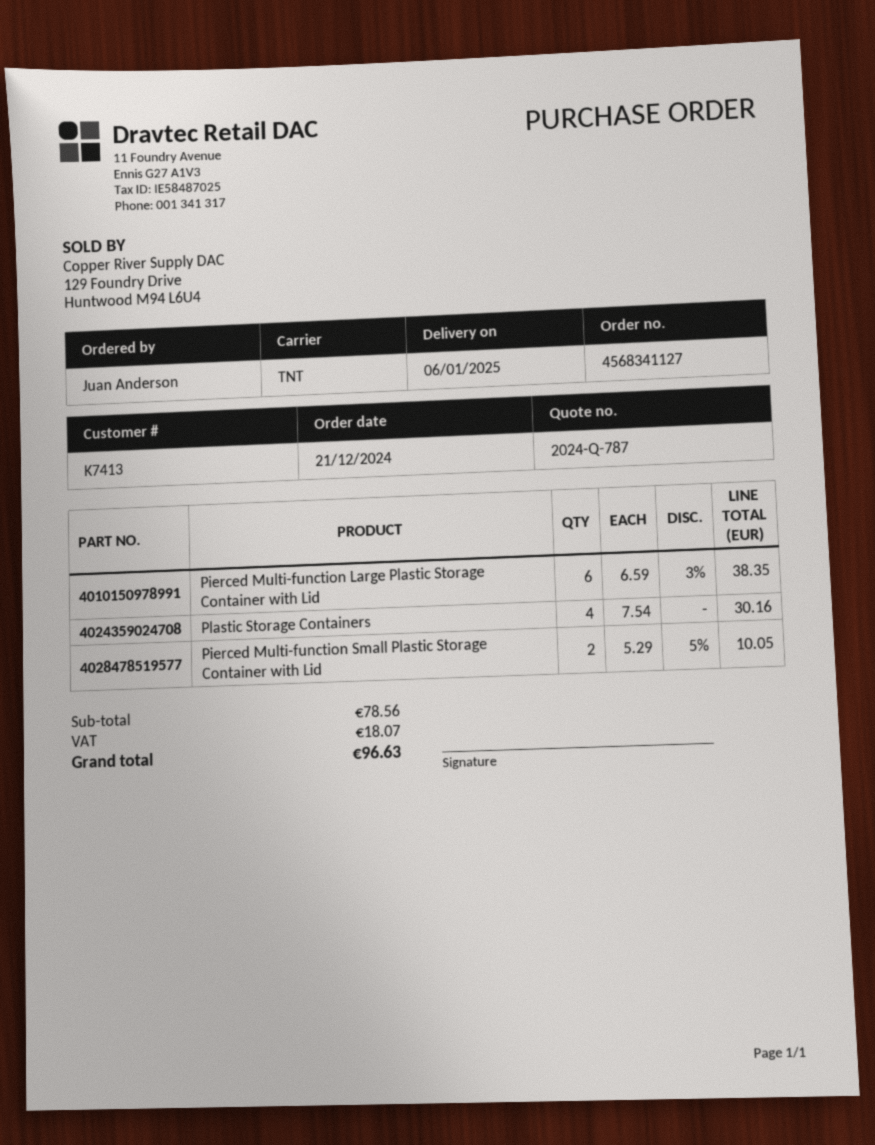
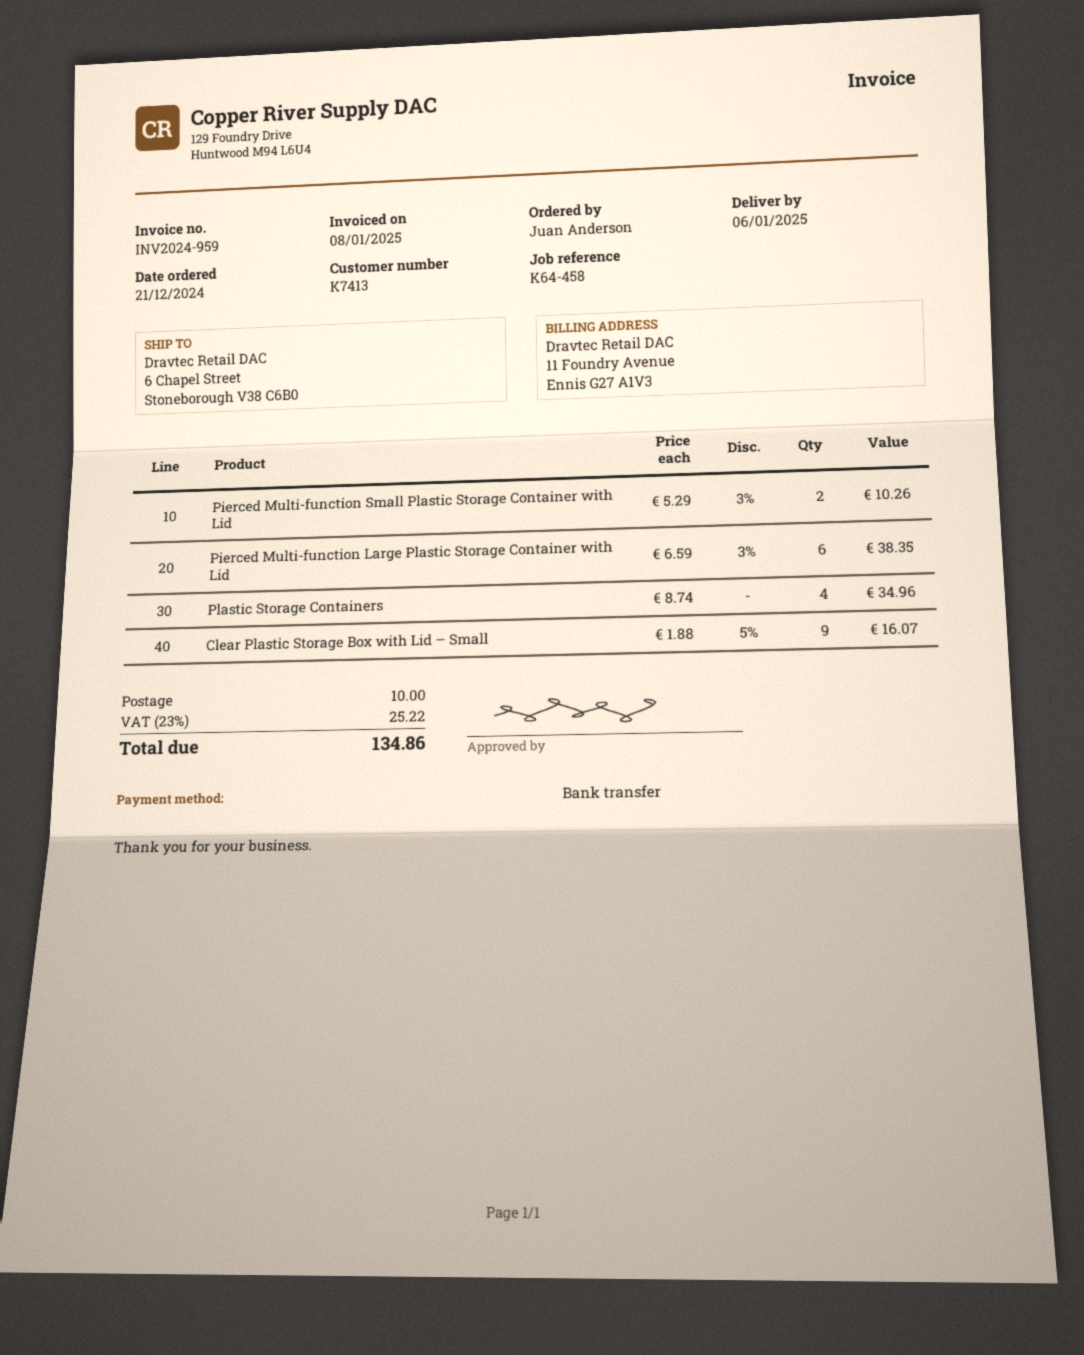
Plastic Storage Containers: 4 x 7.54 = 30.16 -> 4 x 8.74 = 34.96
Pierced Multi-function Small Plastic Storage Container with Lid: 2 x 5.29 - 5% = 10.05 -> 2 x 5.29 - 3% = 10.26
Clear Plastic Storage Box with Lid – Small: none -> 9 x 1.88 - 5% = 16.07
shipping: none -> 10.00
tax: 18.07 -> 25.22
total: 96.63 -> 134.86

